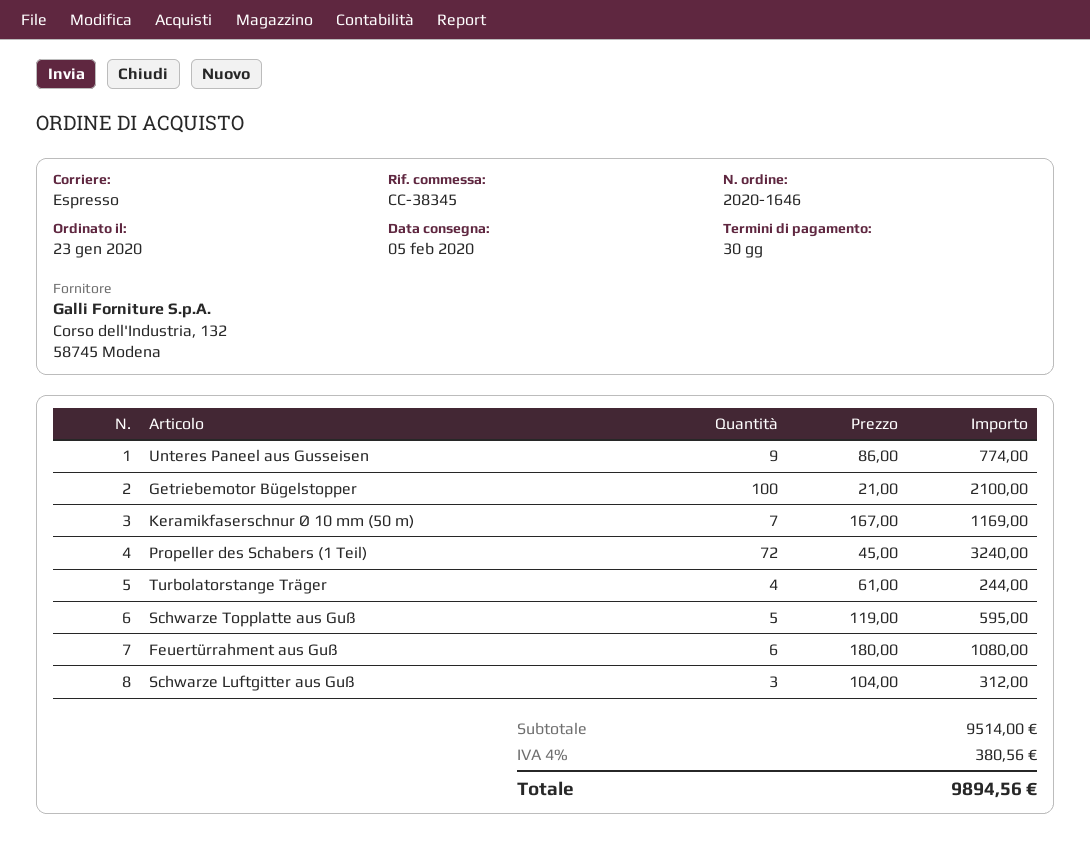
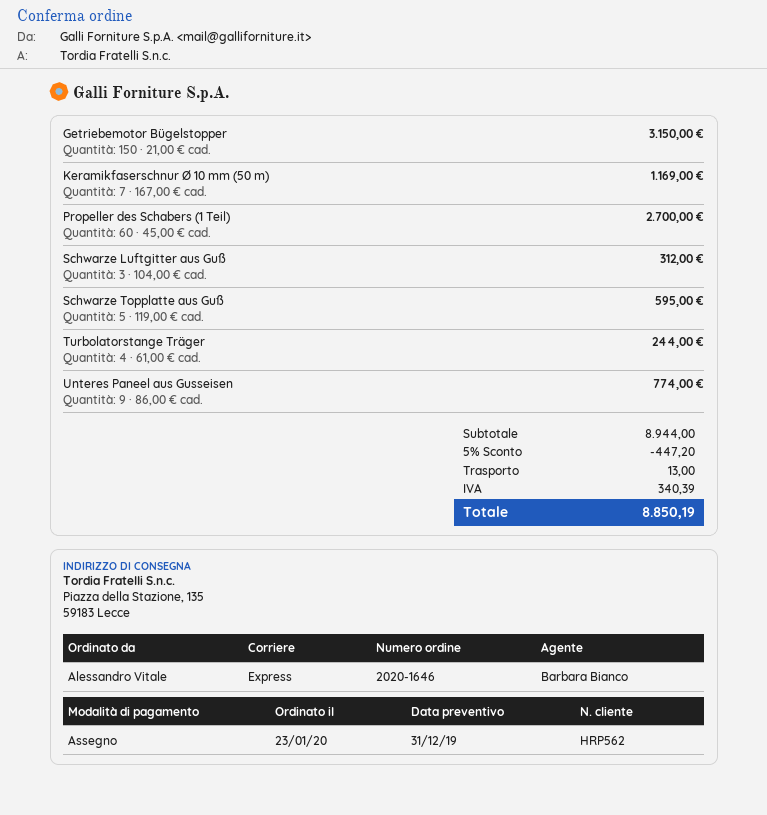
Getriebemotor Bügelstopper: 100 x 21.00 = 2100.00 -> 150 x 21.00 = 3150.00
Propeller des Schabers (1 Teil): 72 x 45.00 = 3240.00 -> 60 x 45.00 = 2700.00
Feuertürrahment aus Guß: 6 x 180.00 = 1080.00 -> none
subtotal: 9514.00 -> 8944.00
discount: none -> 5% = 447.20
shipping: none -> 13.00
tax: 380.56 -> 340.39
total: 9894.56 -> 8850.19

